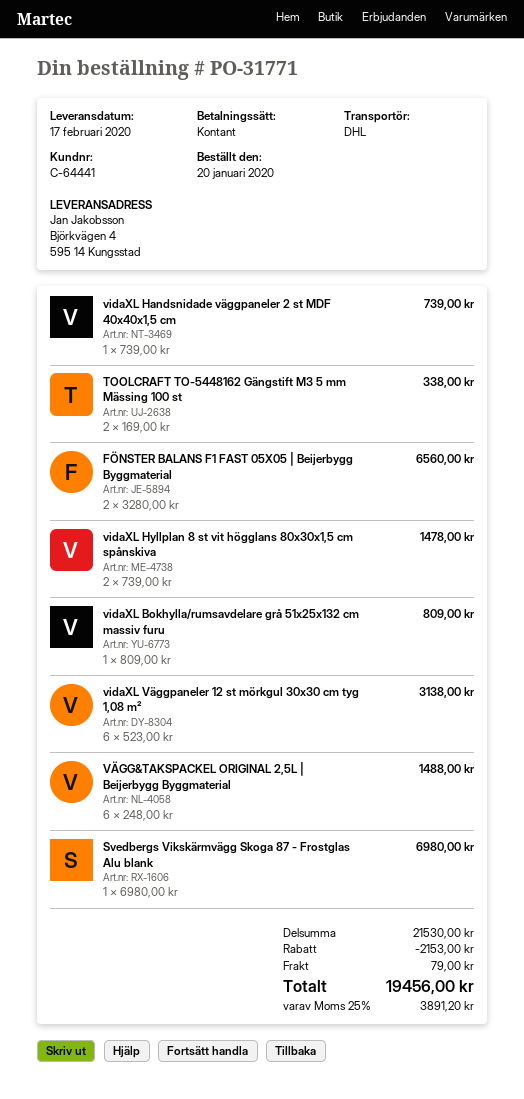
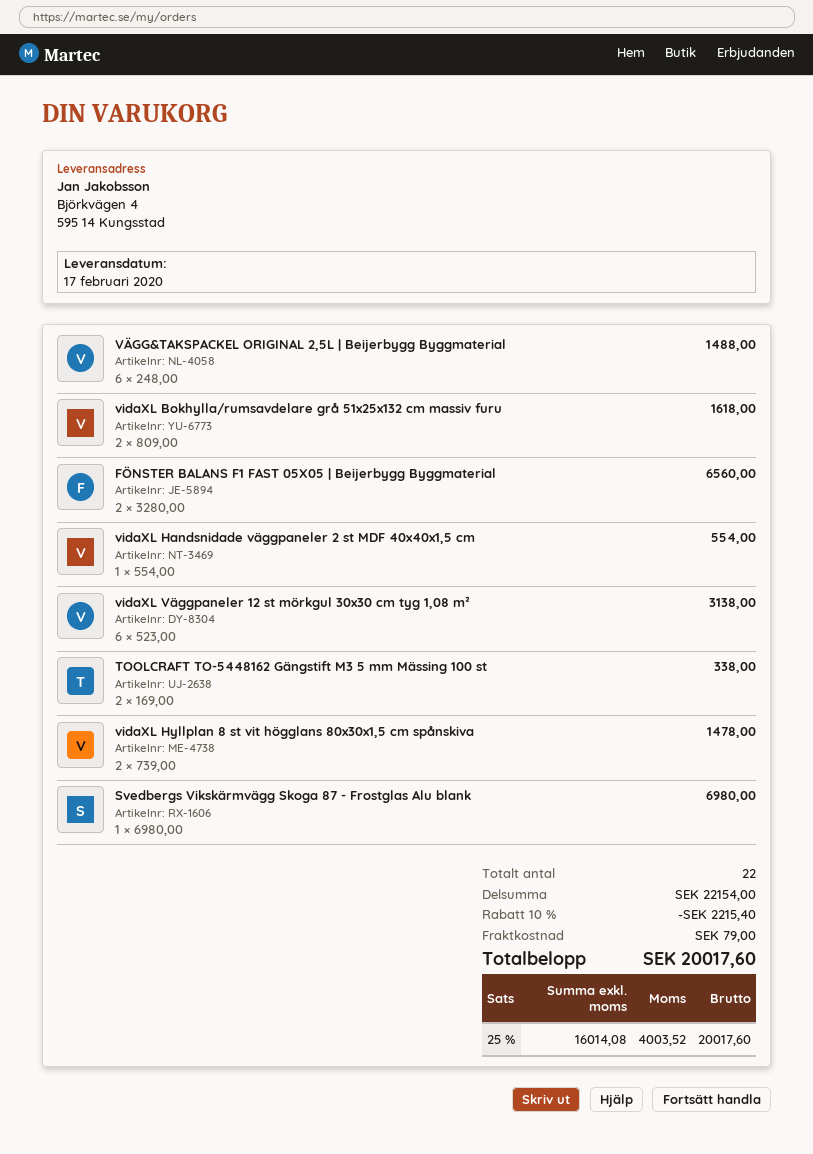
vidaXL Handsnidade väggpaneler 2 st MDF 40x40x1,5 cm: 1 x 739.00 = 739.00 -> 1 x 554.00 = 554.00
vidaXL Bokhylla/rumsavdelare grå 51x25x132 cm massiv furu: 1 x 809.00 = 809.00 -> 2 x 809.00 = 1618.00
subtotal: 21530.00 -> 22154.00
discount: 2153.00 -> 2215.40
tax: 25% = 3891.20 -> 25% = 4003.52
total: 19456.00 -> 20017.60

